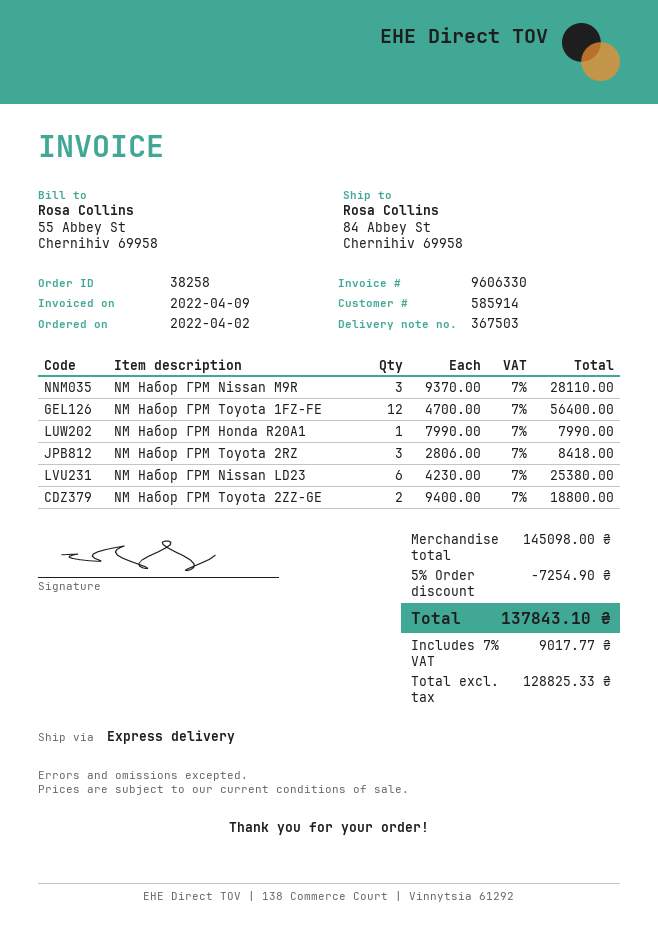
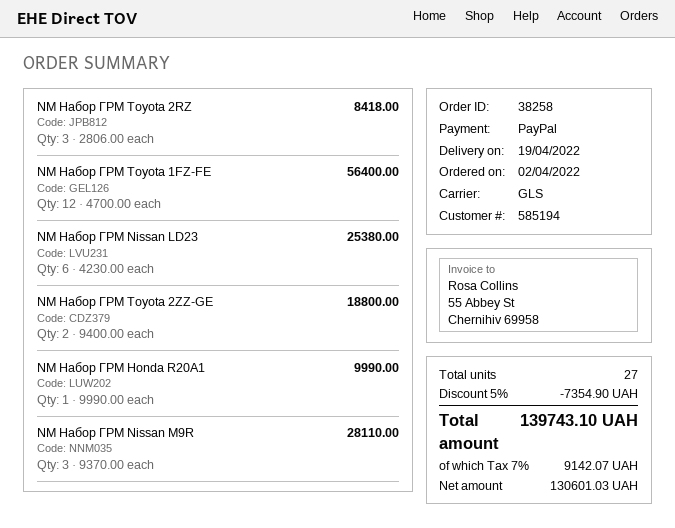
customer number: 585914 -> 585194
shipping method: express -> GLS
NM Набор ГРМ Honda R20A1: 1 x 7990.00 = 7990.00 -> 1 x 9990.00 = 9990.00
discount: 5% = 7254.90 -> 5% = 7354.90
net: 128825.33 -> 130601.03
tax: 7% = 9017.77 -> 7% = 9142.07
total: 137843.10 -> 139743.10

